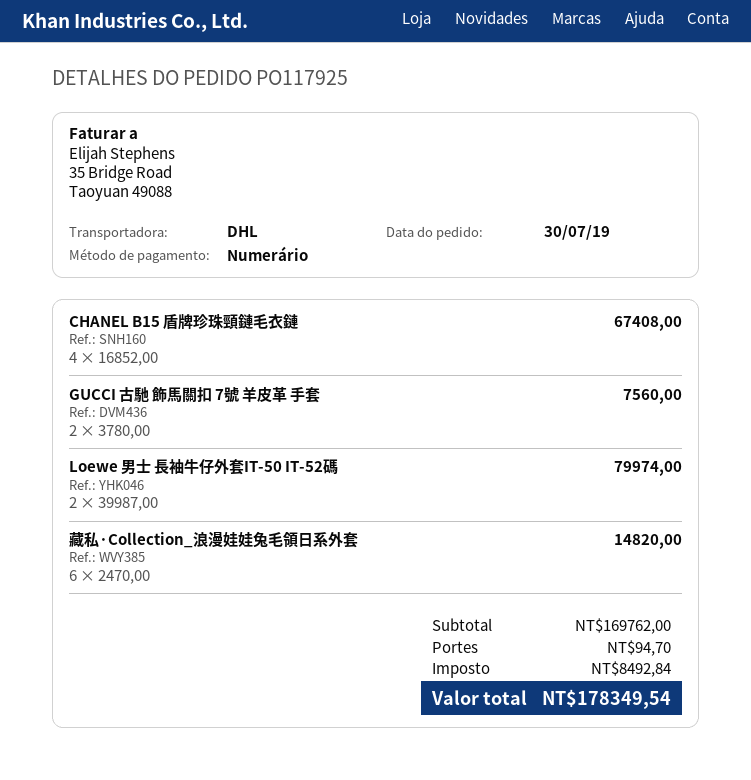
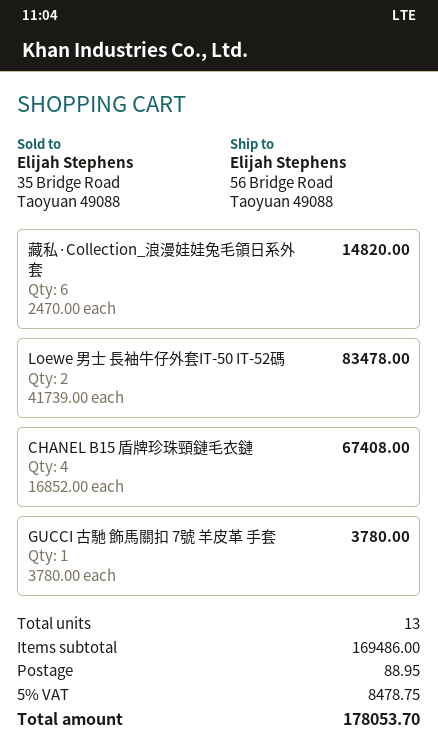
GUCCI 古馳 飾馬關扣 7號 羊皮革 手套: 2 x 3780.00 = 7560.00 -> 1 x 3780.00 = 3780.00
Loewe 男士 長袖牛仔外套IT-50 IT-52碼: 2 x 39987.00 = 79974.00 -> 2 x 41739.00 = 83478.00
subtotal: 169762.00 -> 169486.00
shipping: 94.70 -> 88.95
tax: 8492.84 -> 8478.75
total: 178349.54 -> 178053.70

